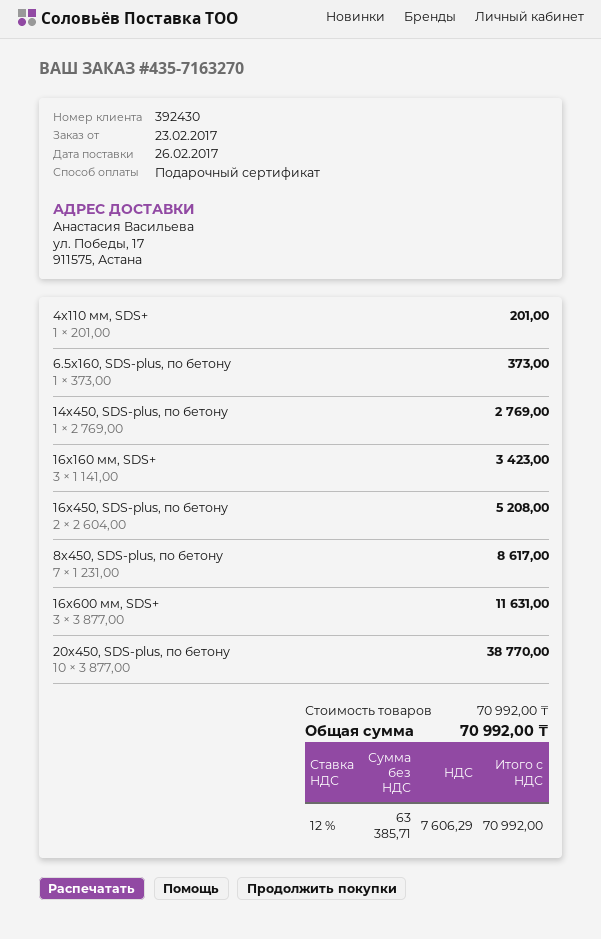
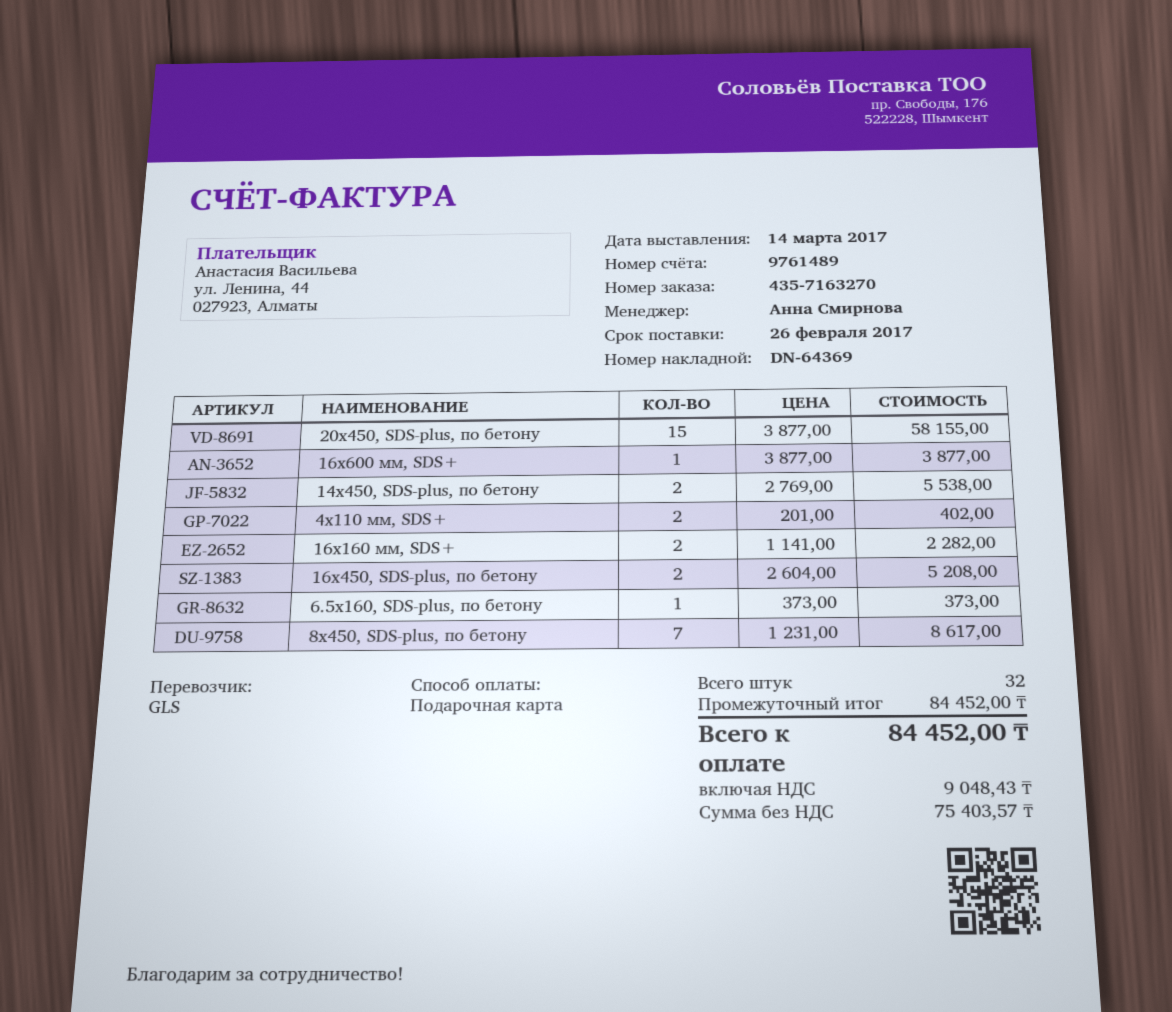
4x110 мм, SDS+: 1 x 201.00 = 201.00 -> 2 x 201.00 = 402.00
14x450, SDS-plus, по бетону: 1 x 2769.00 = 2769.00 -> 2 x 2769.00 = 5538.00
16x160 мм, SDS+: 3 x 1141.00 = 3423.00 -> 2 x 1141.00 = 2282.00
16x600 мм, SDS+: 3 x 3877.00 = 11631.00 -> 1 x 3877.00 = 3877.00
20x450, SDS-plus, по бетону: 10 x 3877.00 = 38770.00 -> 15 x 3877.00 = 58155.00
subtotal: 70992.00 -> 84452.00
net: 63385.71 -> 75403.57
tax: 7606.29 -> 9048.43
total: 70992.00 -> 84452.00

